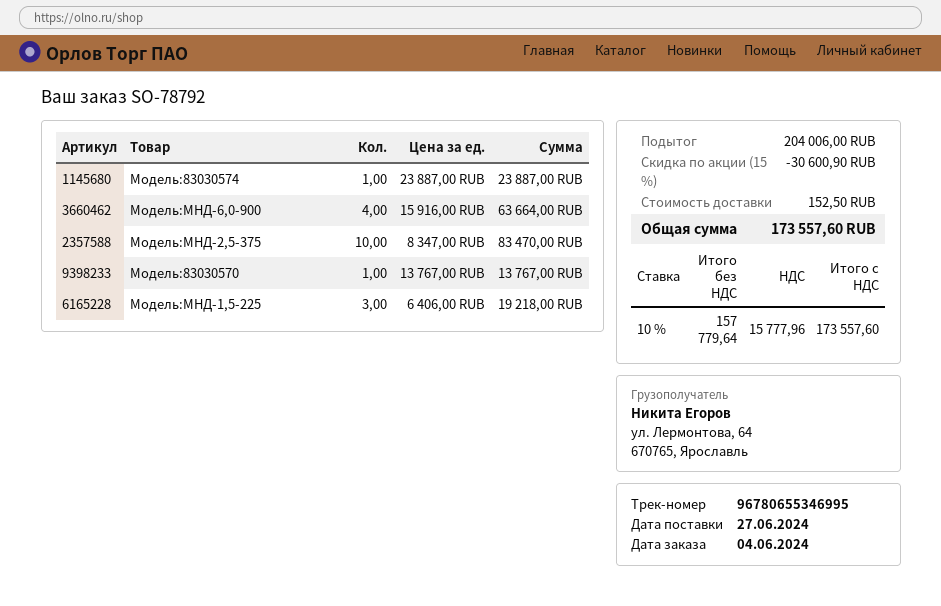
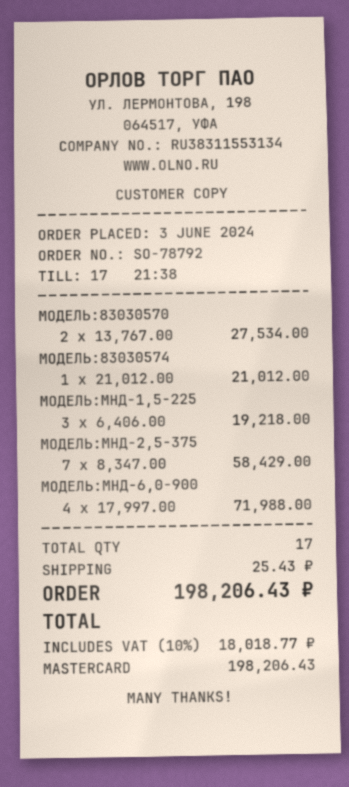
order date: 2024-06-04 -> 2024-06-03
Модель:83030574: 1 x 23887.00 = 23887.00 -> 1 x 21012.00 = 21012.00
Модель:МНД-6,0-900: 4 x 15916.00 = 63664.00 -> 4 x 17997.00 = 71988.00
Модель:МНД-2,5-375: 10 x 8347.00 = 83470.00 -> 7 x 8347.00 = 58429.00
Модель:83030570: 1 x 13767.00 = 13767.00 -> 2 x 13767.00 = 27534.00
discount: 15% = 30600.90 -> none
shipping: 152.50 -> 25.43
tax: 10% = 15777.96 -> 10% = 18018.77
total: 173557.60 -> 198206.43

